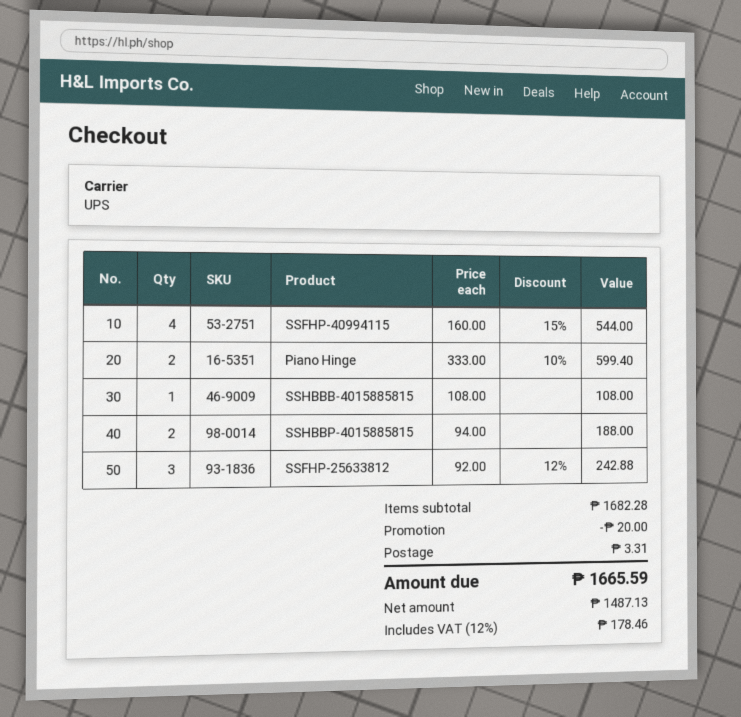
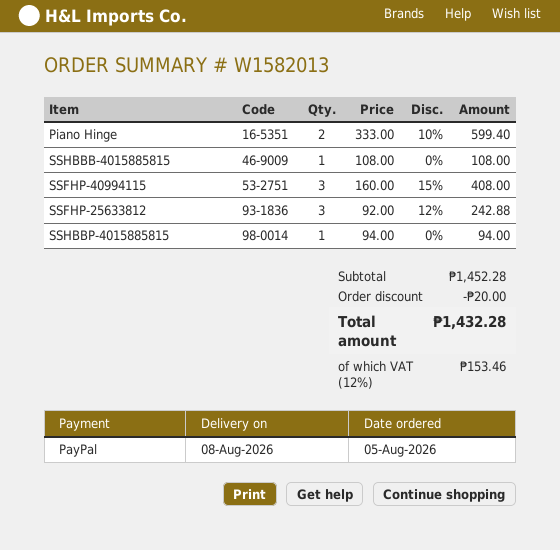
SSFHP-40994115: 4 x 160.00 - 15% = 544.00 -> 3 x 160.00 - 15% = 408.00
SSHBBP-4015885815: 2 x 94.00 = 188.00 -> 1 x 94.00 = 94.00
subtotal: 1682.28 -> 1452.28
shipping: 3.31 -> none
tax: 12% = 178.46 -> 12% = 153.46
total: 1665.59 -> 1432.28

